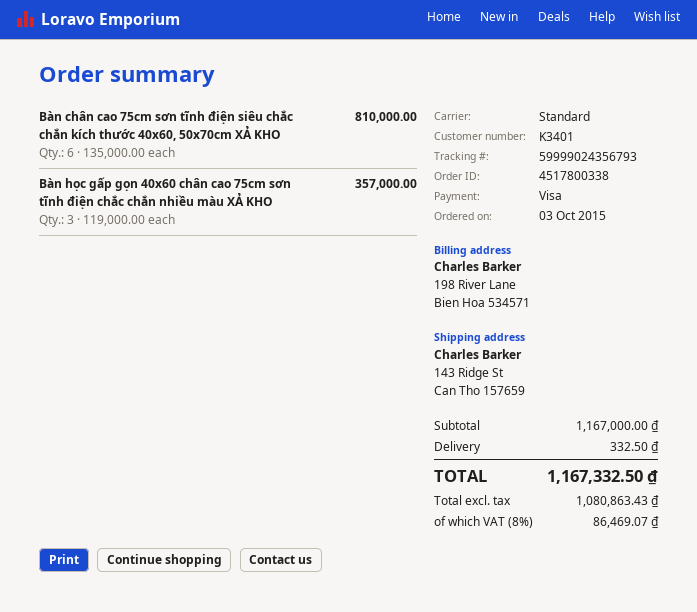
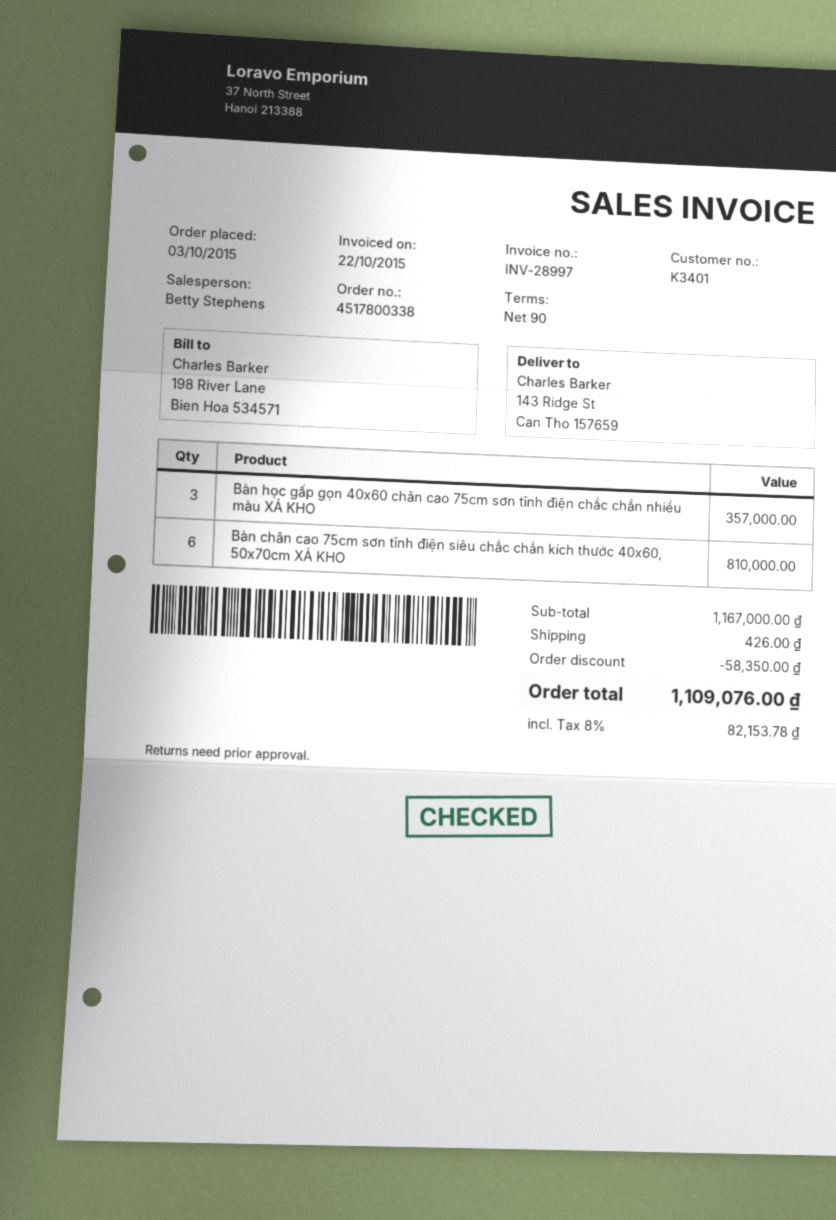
discount: none -> 58350.00
shipping: 332.50 -> 426.00
tax: 8% = 86469.07 -> 8% = 82153.78
total: 1167332.50 -> 1109076.00

